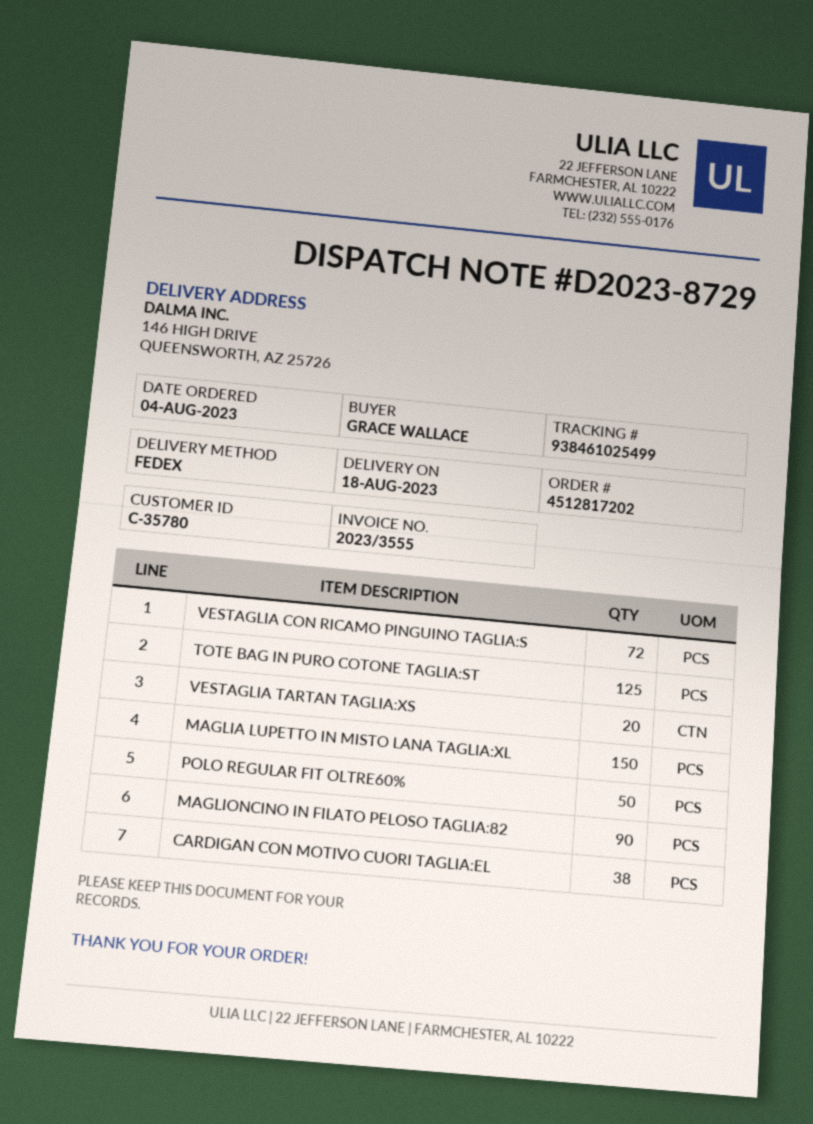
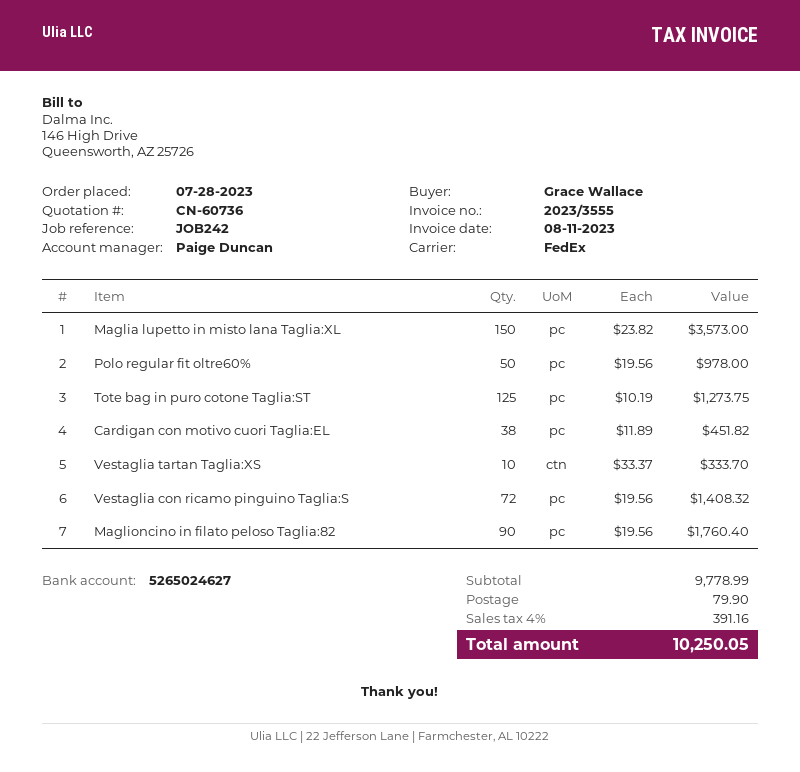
order date: 2023-08-04 -> 2023-07-28
VESTAGLIA TARTAN TAGLIA:XS: 20 -> 10

